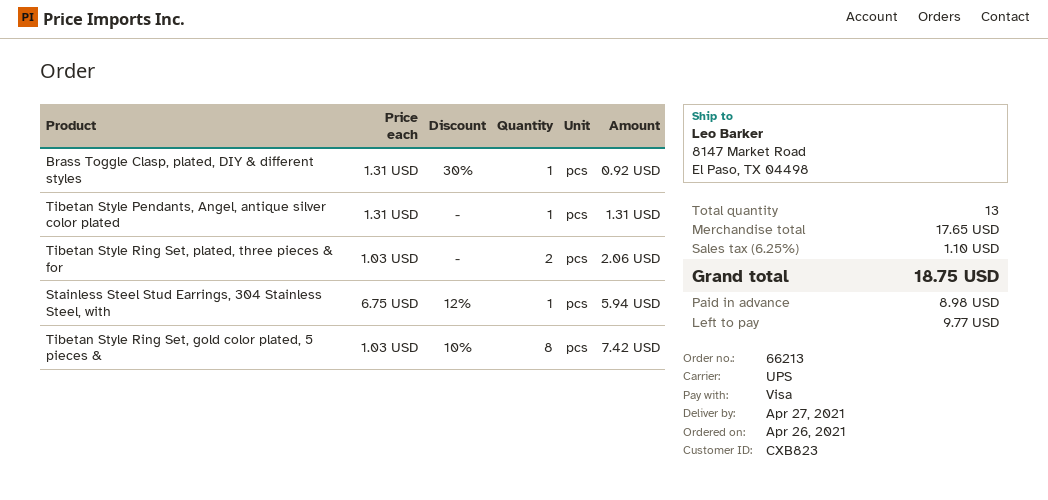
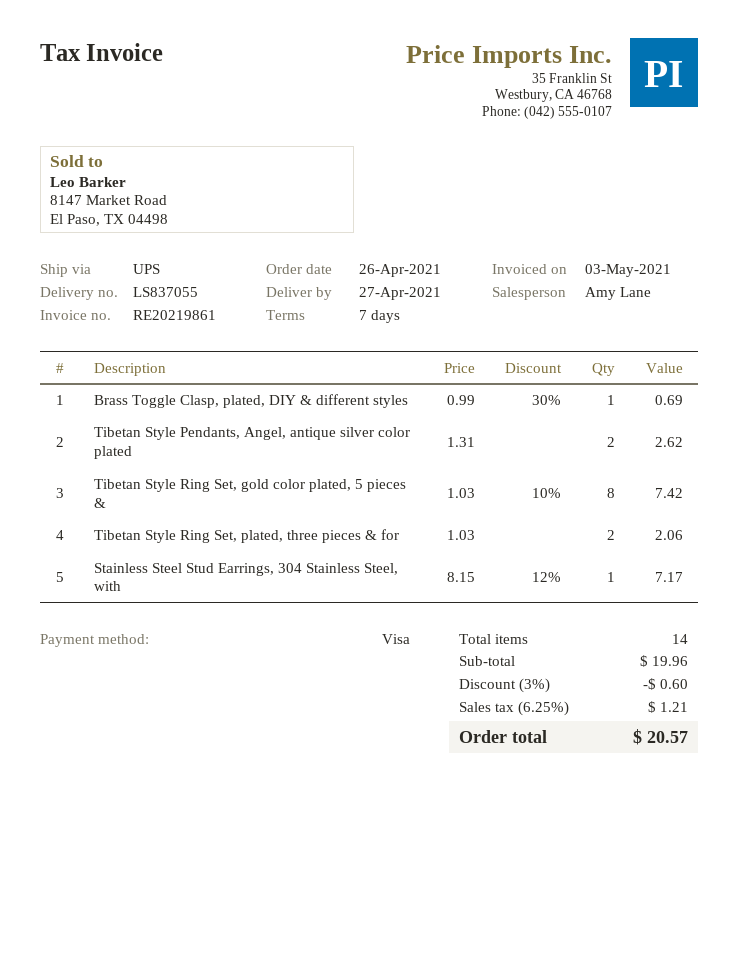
Brass Toggle Clasp, plated, DIY & different styles: 1 x 1.31 - 30% = 0.92 -> 1 x 0.99 - 30% = 0.69
Tibetan Style Pendants, Angel, antique silver color plated: 1 x 1.31 = 1.31 -> 2 x 1.31 = 2.62
Stainless Steel Stud Earrings, 304 Stainless Steel, with: 1 x 6.75 - 12% = 5.94 -> 1 x 8.15 - 12% = 7.17
total quantity: 13 -> 14
subtotal: 17.65 -> 19.96
discount: none -> 3% = 0.60
tax: 6.25% = 1.10 -> 6.25% = 1.21
total: 18.75 -> 20.57

